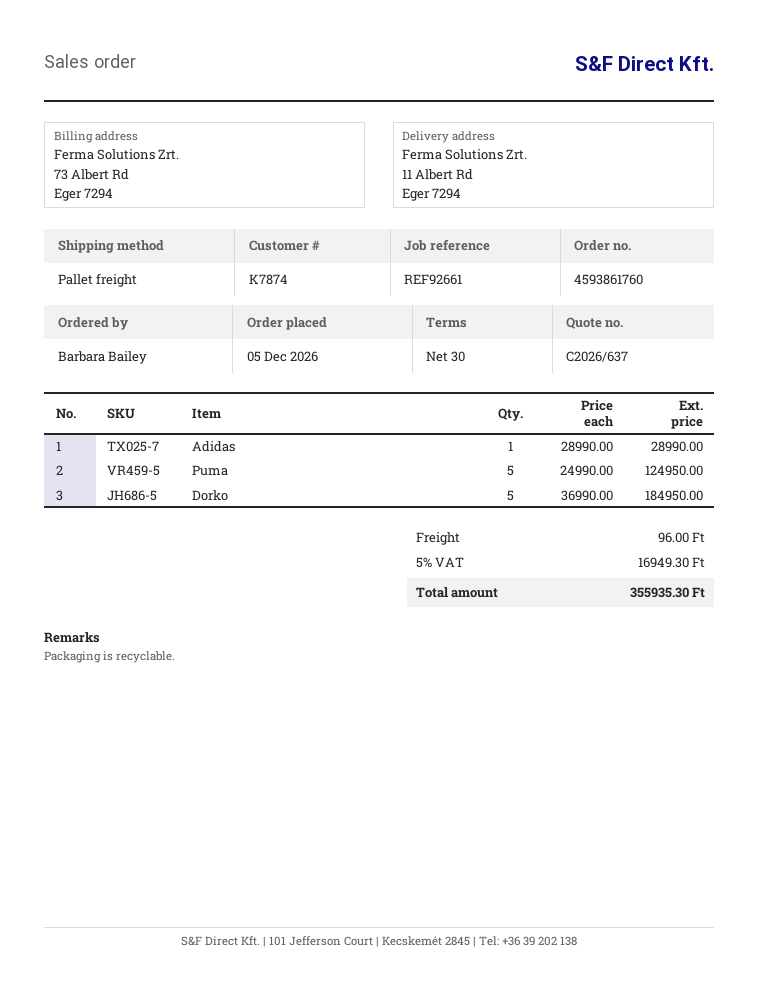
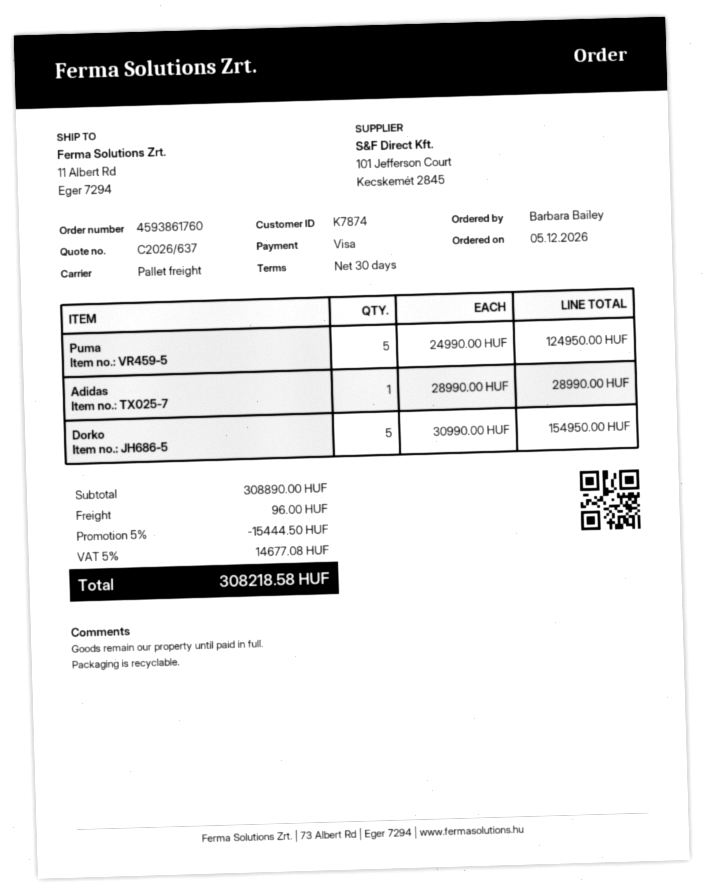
Dorko: 5 x 36990.00 = 184950.00 -> 5 x 30990.00 = 154950.00
discount: none -> 5% = 15444.50
tax: 5% = 16949.30 -> 5% = 14677.08
total: 355935.30 -> 308218.58

